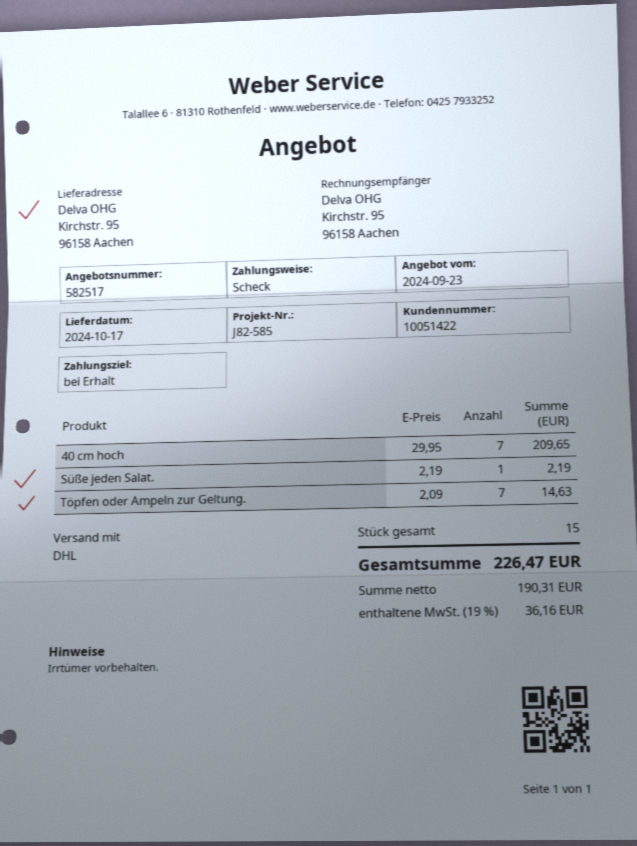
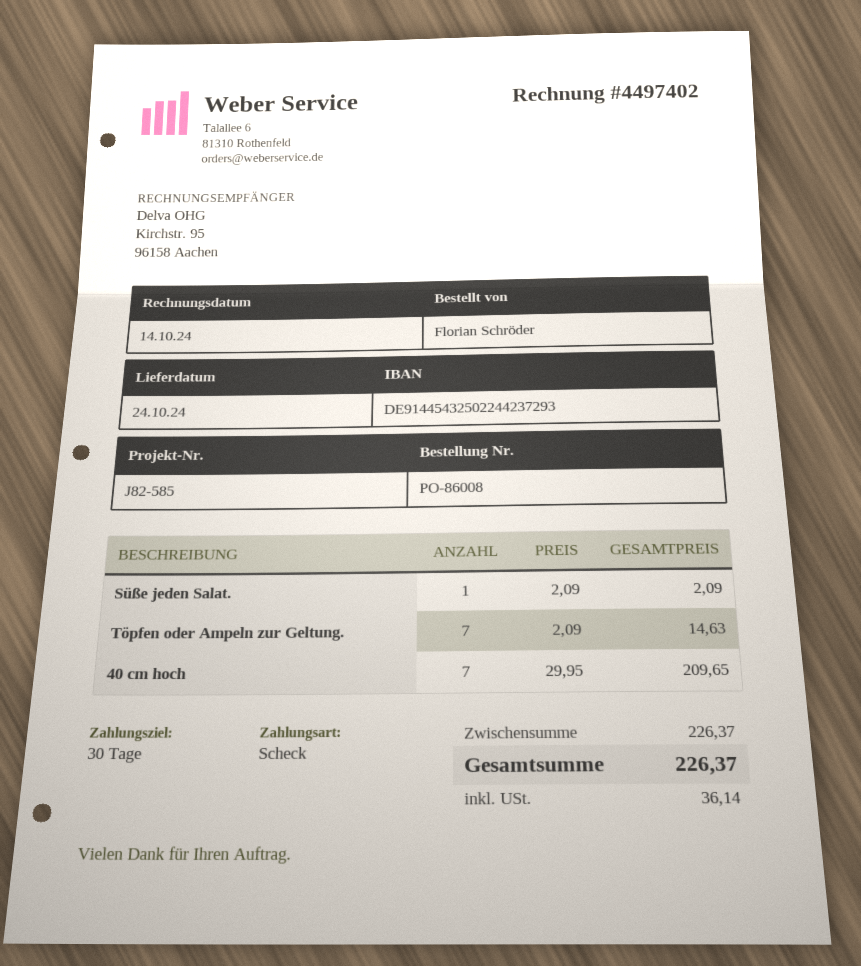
delivery date: 2024-10-17 -> 2024-10-24
payment terms: on receipt -> 30 days
Süße jeden Salat.: 1 x 2.19 = 2.19 -> 1 x 2.09 = 2.09
tax: 36.16 -> 36.14
total: 226.47 -> 226.37

